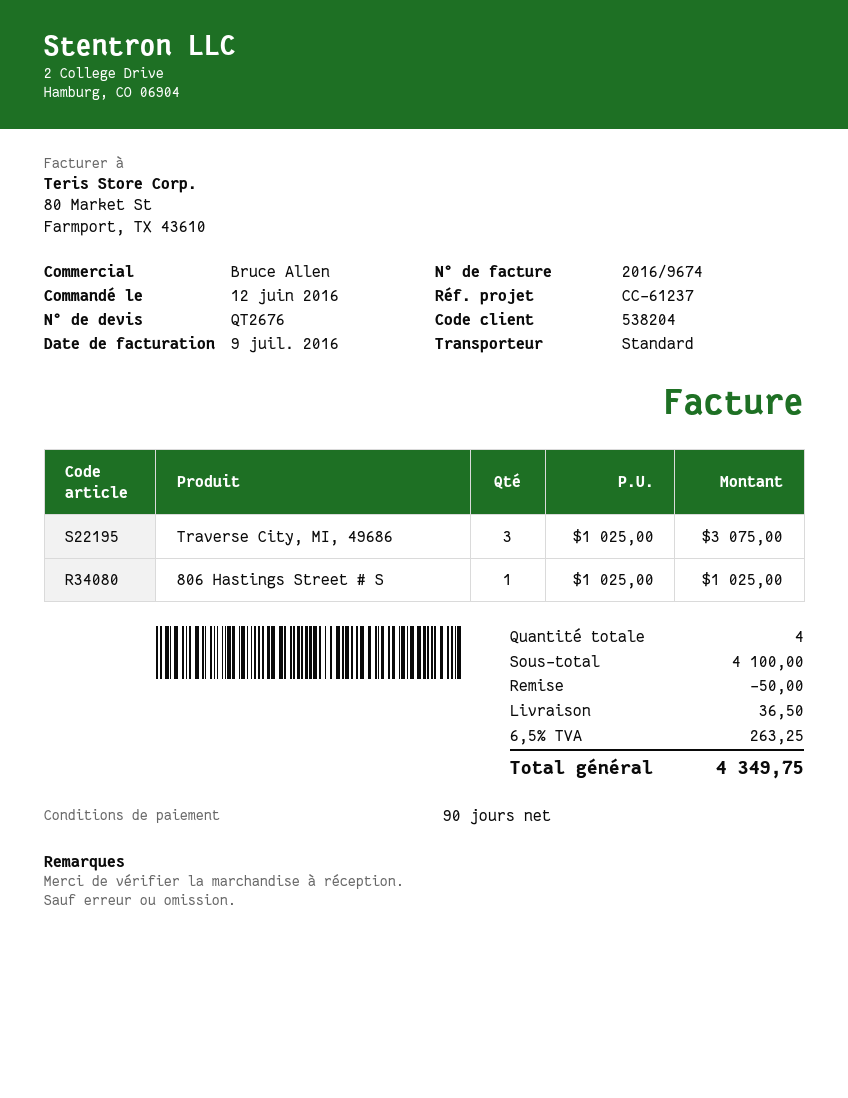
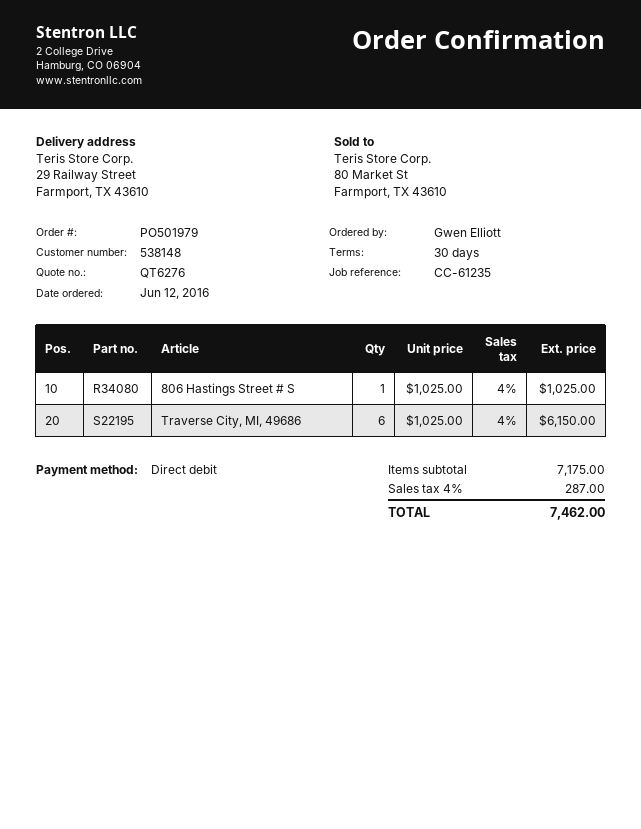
quote number: QT2676 -> QT6276
payment terms: 90 days -> 30 days
customer number: 538204 -> 538148
reference: CC-61237 -> CC-61235
Traverse City, MI, 49686: 3 x 1025.00 = 3075.00 -> 6 x 1025.00 = 6150.00
subtotal: 4100.00 -> 7175.00
discount: 50.00 -> none
shipping: 36.50 -> none
tax: 6.5% = 263.25 -> 4% = 287.00
total: 4349.75 -> 7462.00

